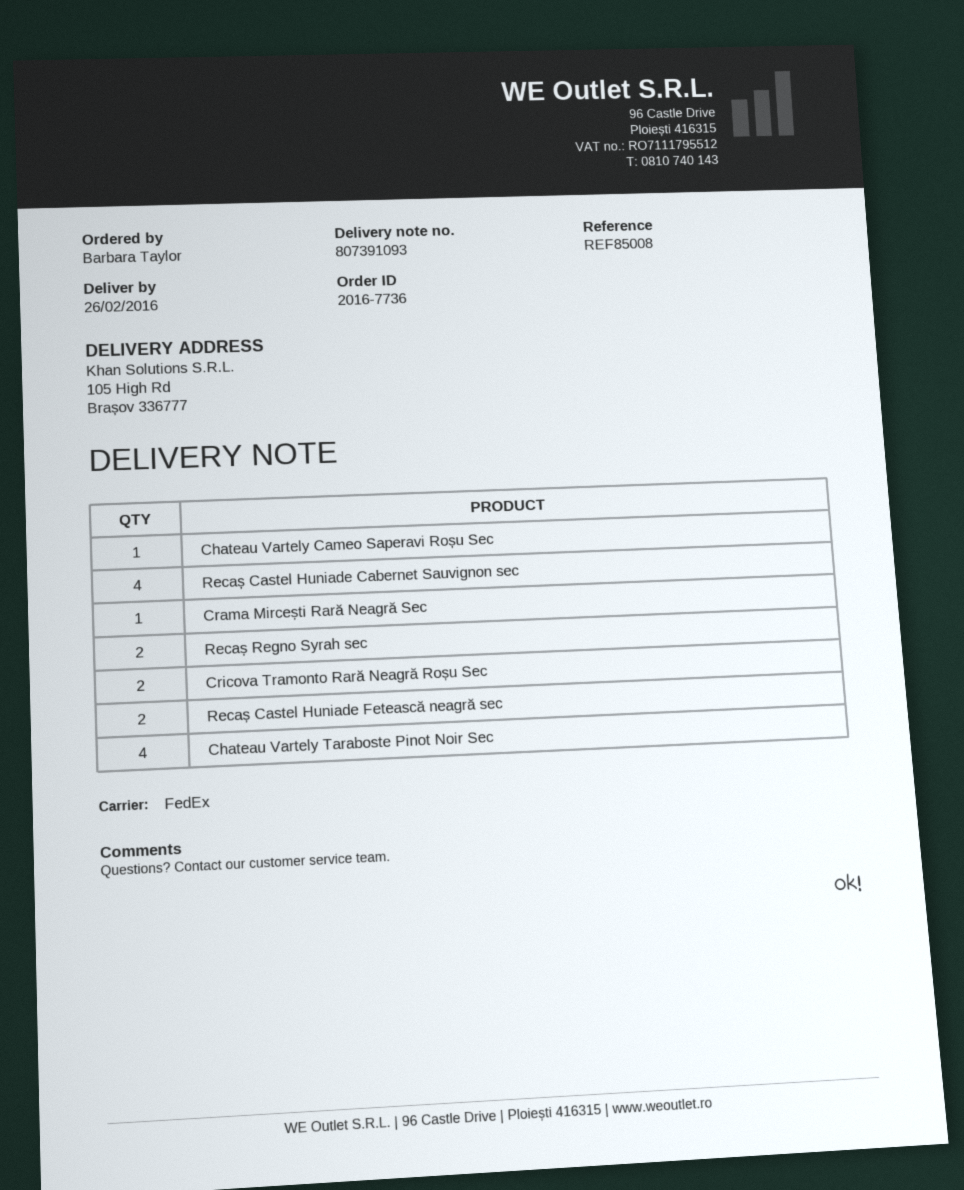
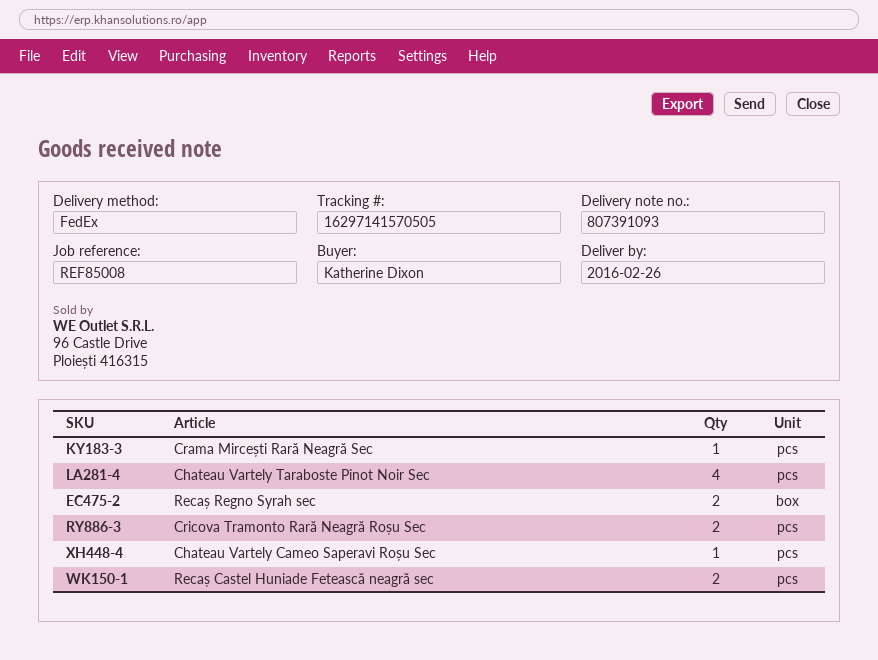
ordered by: Barbara Taylor -> Katherine Dixon
Recaș Castel Huniade Cabernet Sauvignon sec: 4 -> none

